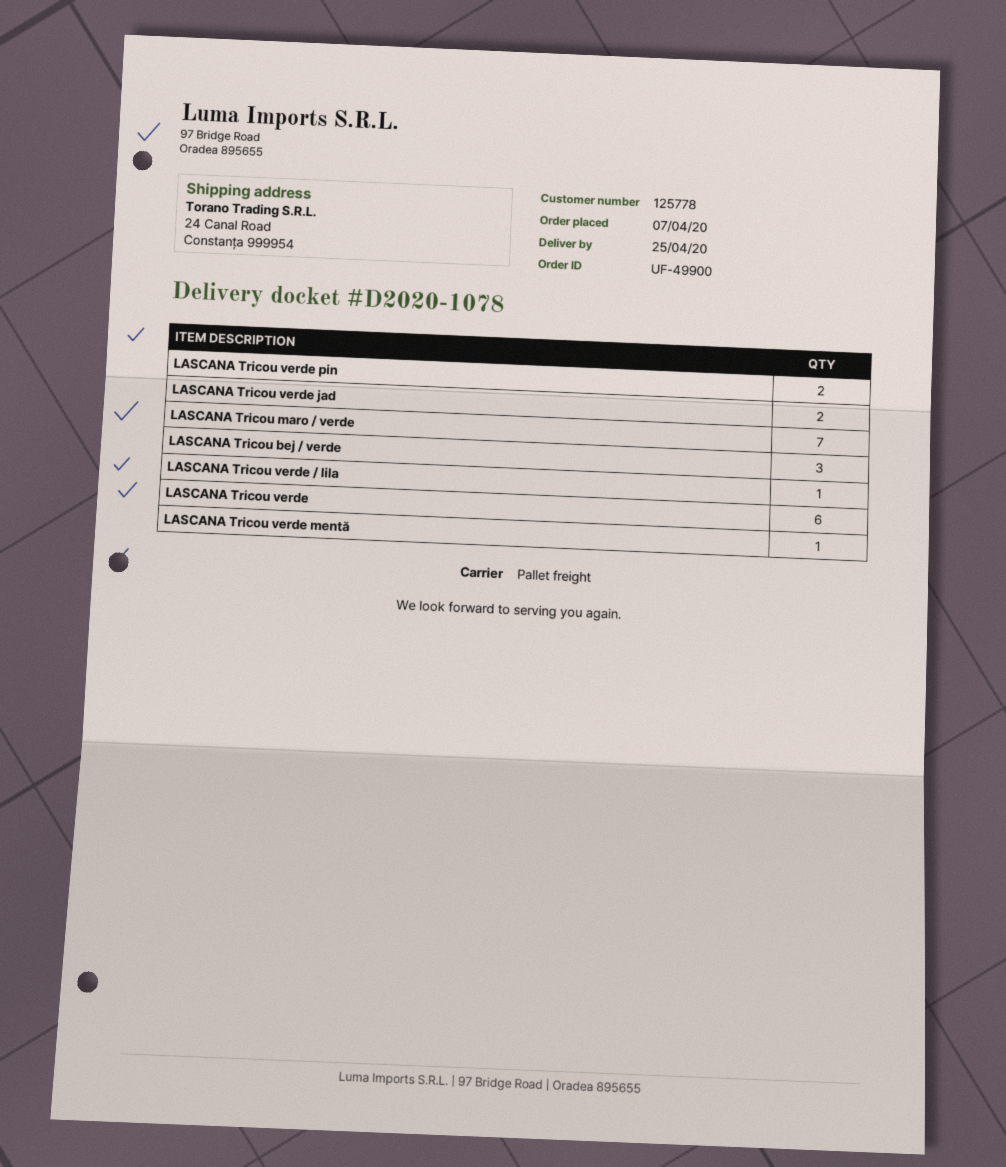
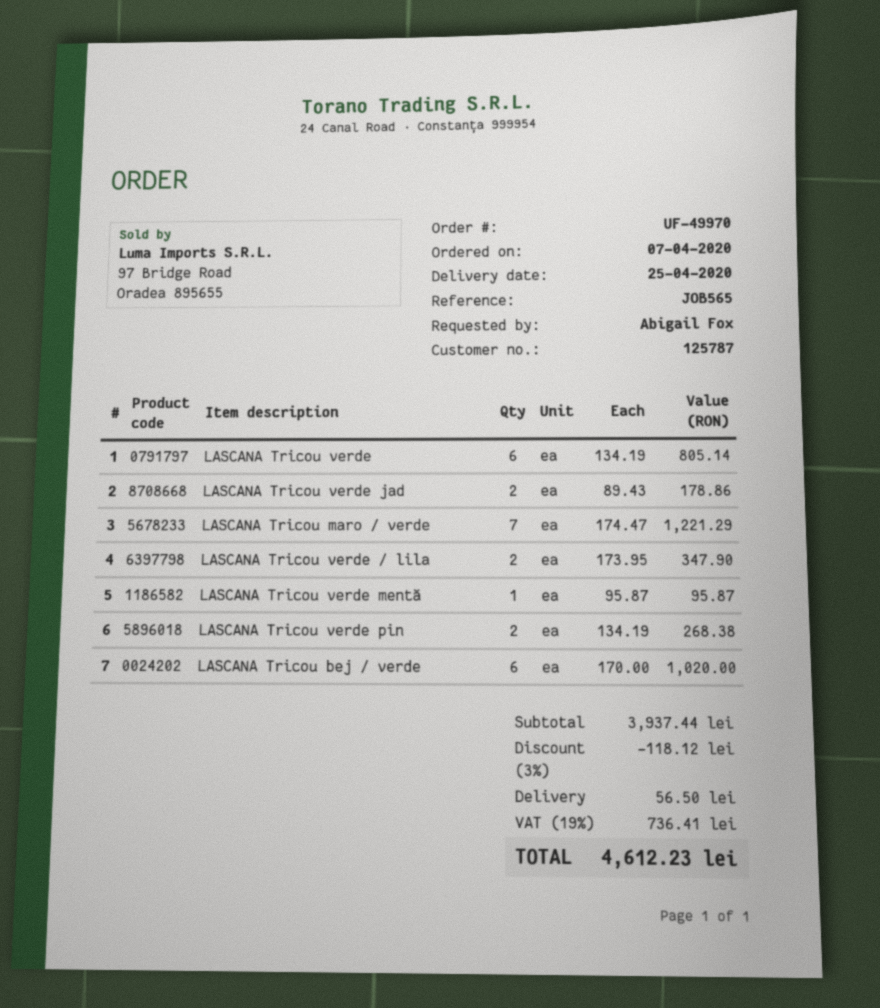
order number: UF-49900 -> UF-49970
customer number: 125778 -> 125787
LASCANA Tricou bej / verde: 3 -> 6
LASCANA Tricou verde / lila: 1 -> 2

